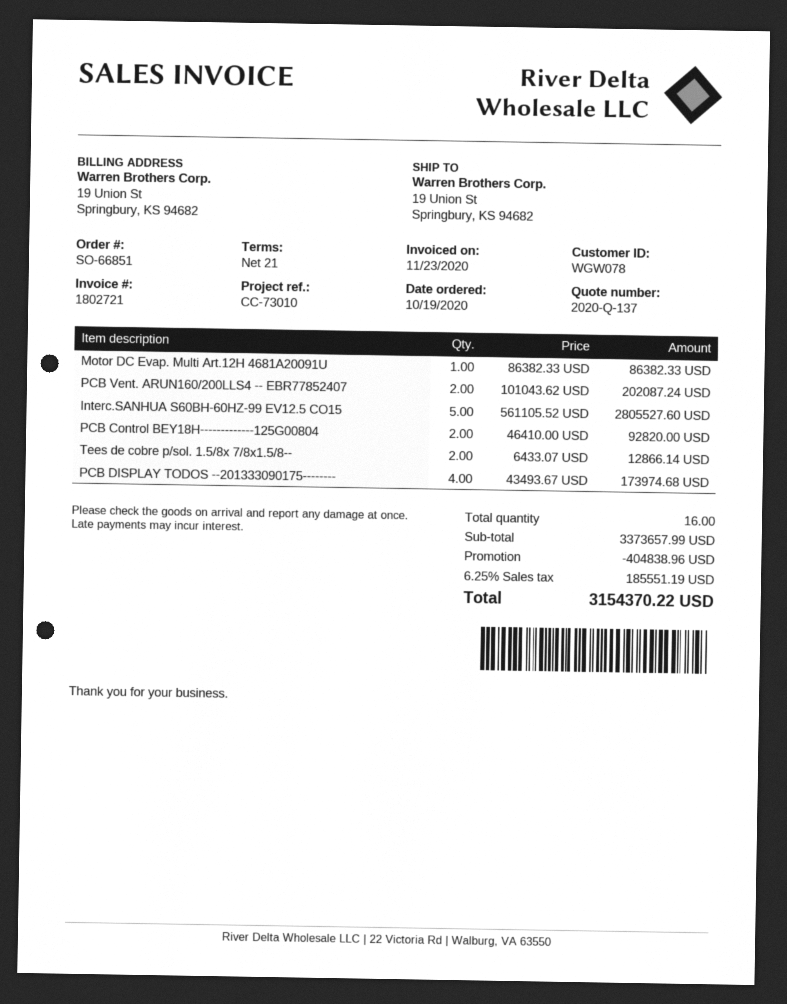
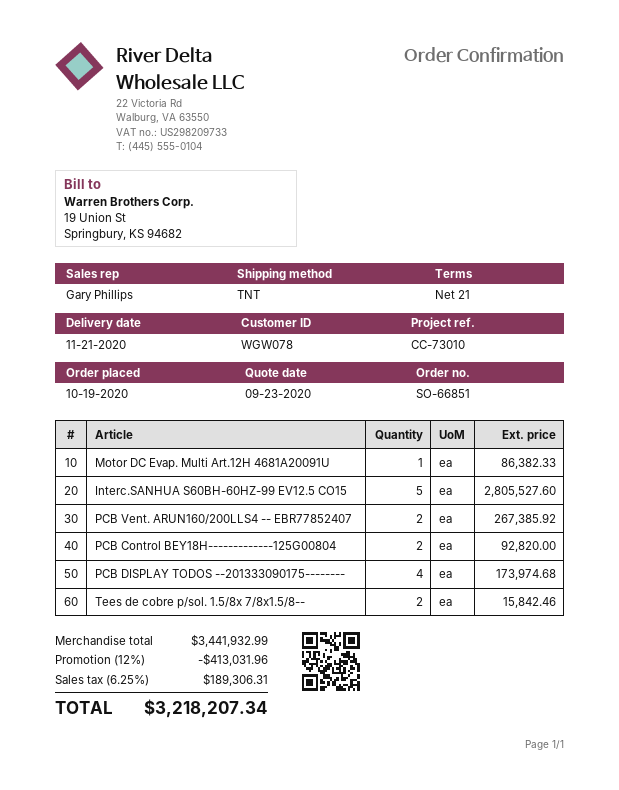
PCB Vent. ARUN160/200LLS4 -- EBR77852407: 2 for 202087.24 -> 2 for 267385.92
Tees de cobre p/sol. 1.5/8x 7/8x1.5/8--: 2 for 12866.14 -> 2 for 15842.46
subtotal: 3373657.99 -> 3441932.99
discount: 404838.96 -> 413031.96
tax: 6.25% = 185551.19 -> 6.25% = 189306.31
total: 3154370.22 -> 3218207.34

